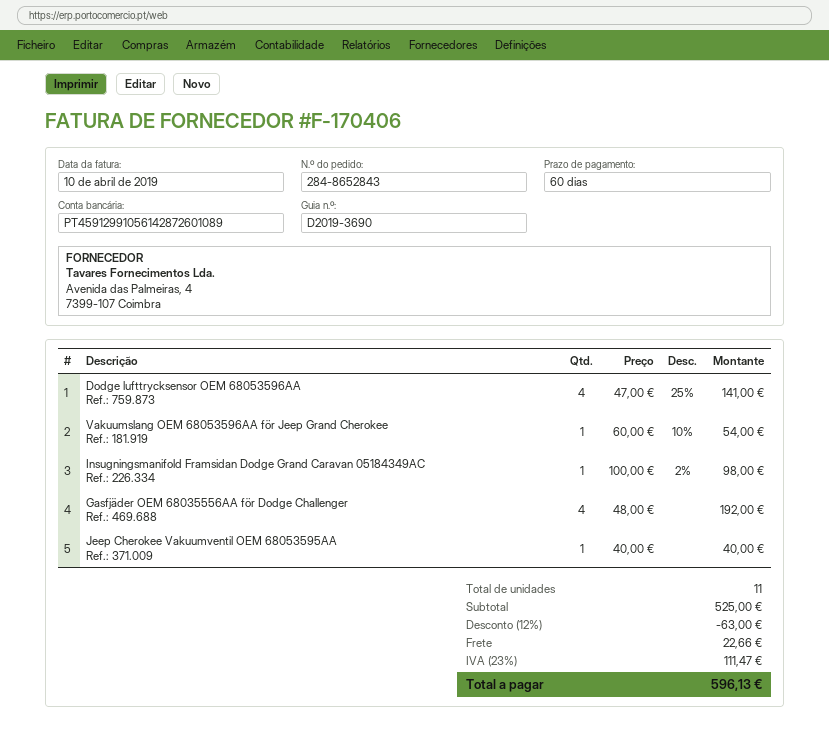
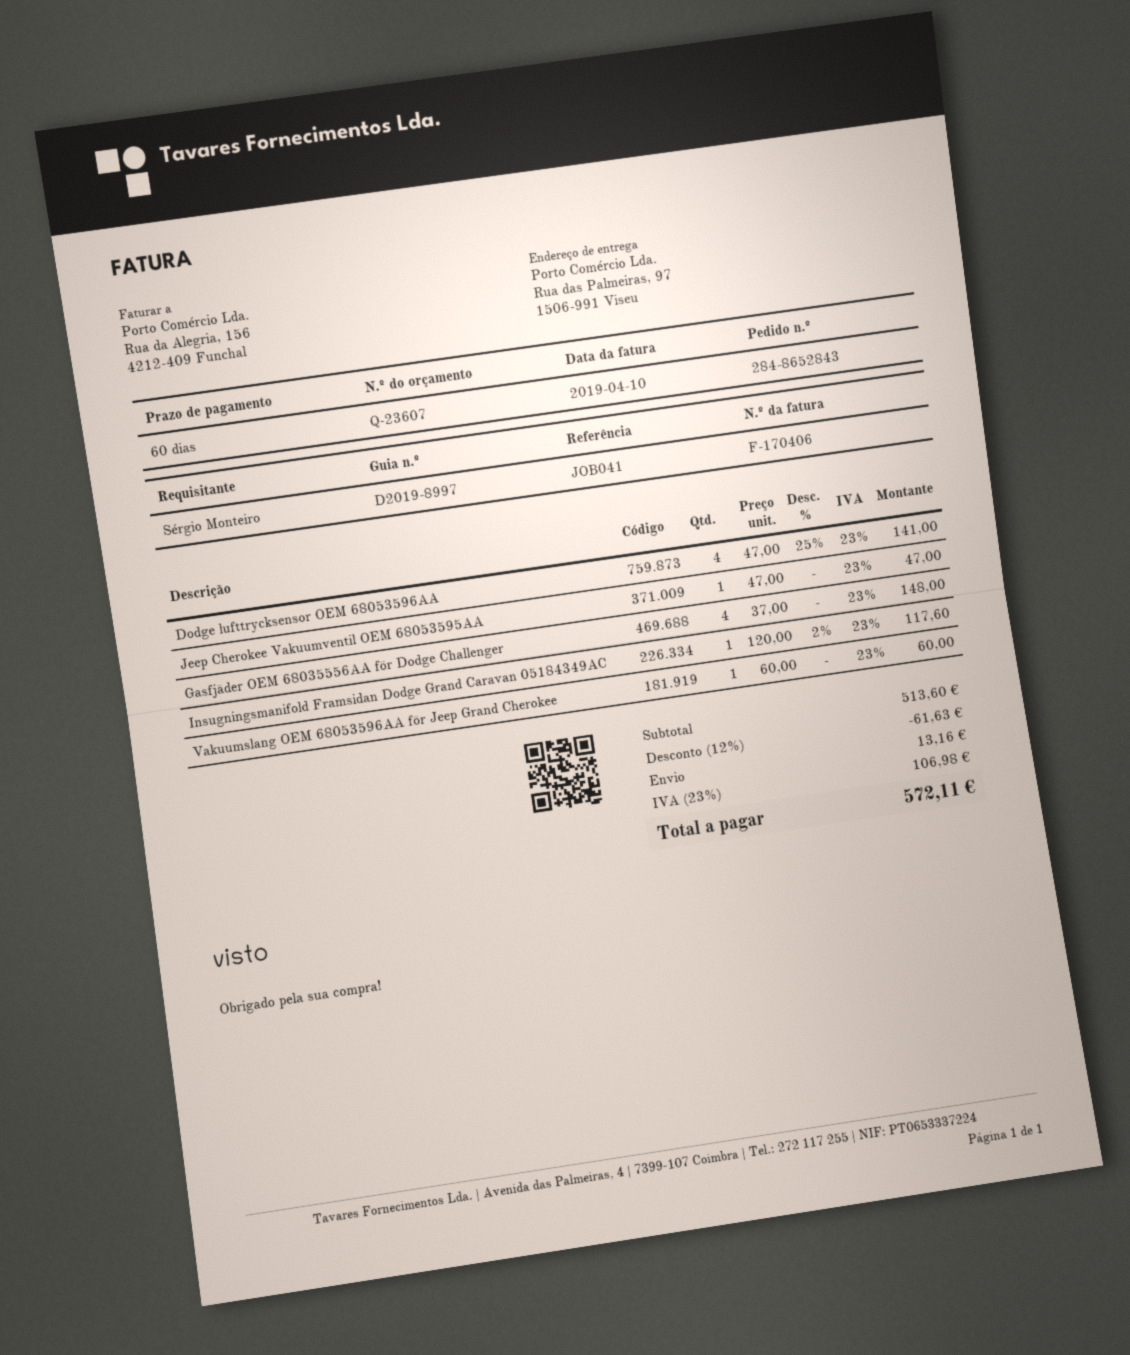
delivery note number: D2019-3690 -> D2019-8997
Vakuumslang OEM 68053596AA för Jeep Grand Cherokee: 1 x 60.00 - 10% = 54.00 -> 1 x 60.00 = 60.00
Insugningsmanifold Framsidan Dodge Grand Caravan 05184349AC: 1 x 100.00 - 2% = 98.00 -> 1 x 120.00 - 2% = 117.60
Gasfjäder OEM 68035556AA för Dodge Challenger: 4 x 48.00 = 192.00 -> 4 x 37.00 = 148.00
Jeep Cherokee Vakuumventil OEM 68053595AA: 1 x 40.00 = 40.00 -> 1 x 47.00 = 47.00
subtotal: 525.00 -> 513.60
discount: 12% = 63.00 -> 12% = 61.63
shipping: 22.66 -> 13.16
tax: 23% = 111.47 -> 23% = 106.98
total: 596.13 -> 572.11

